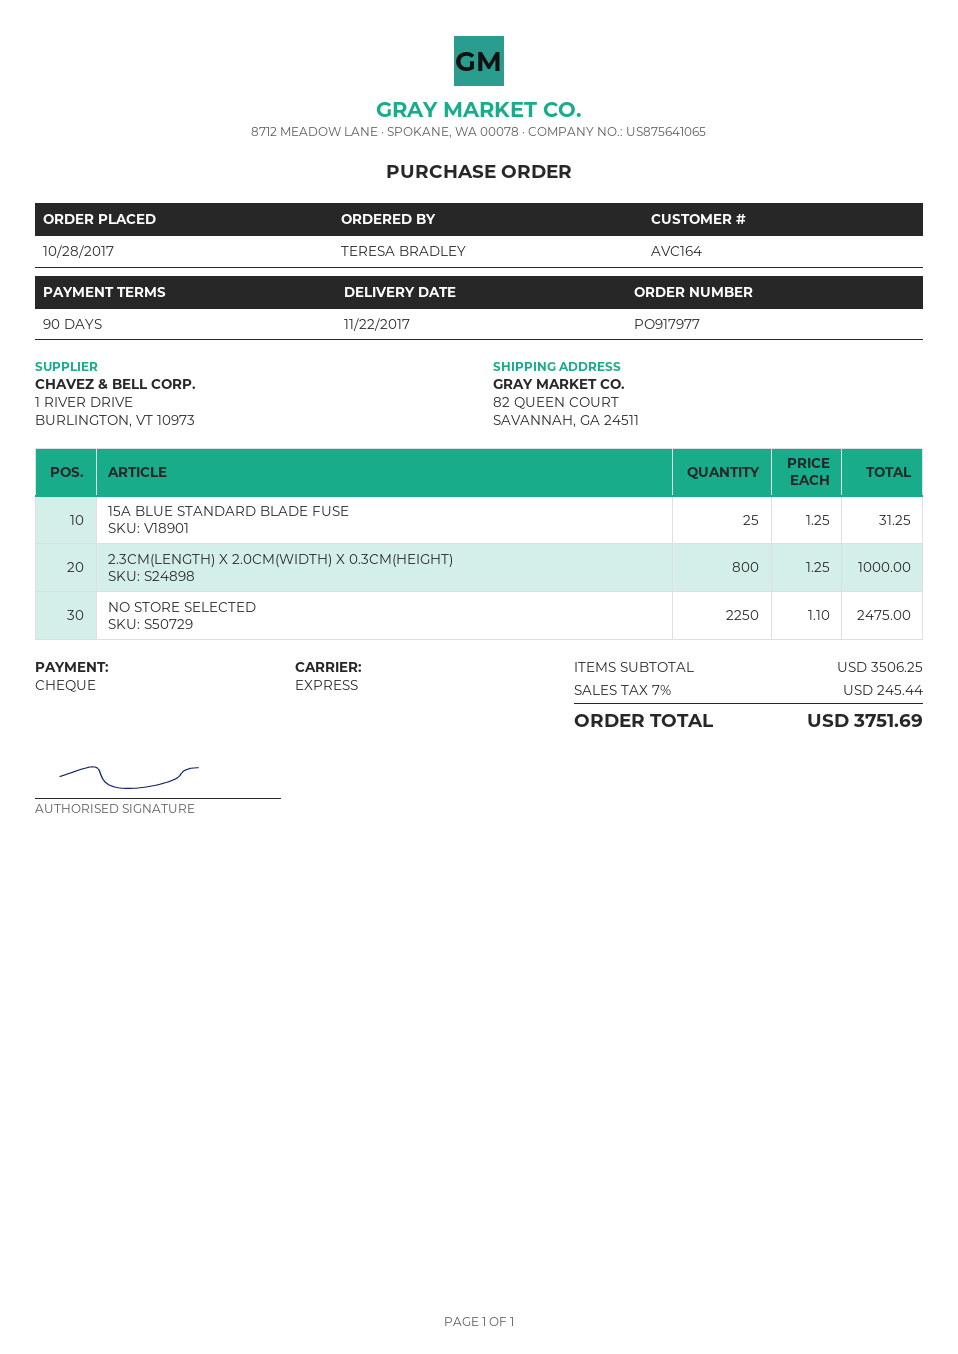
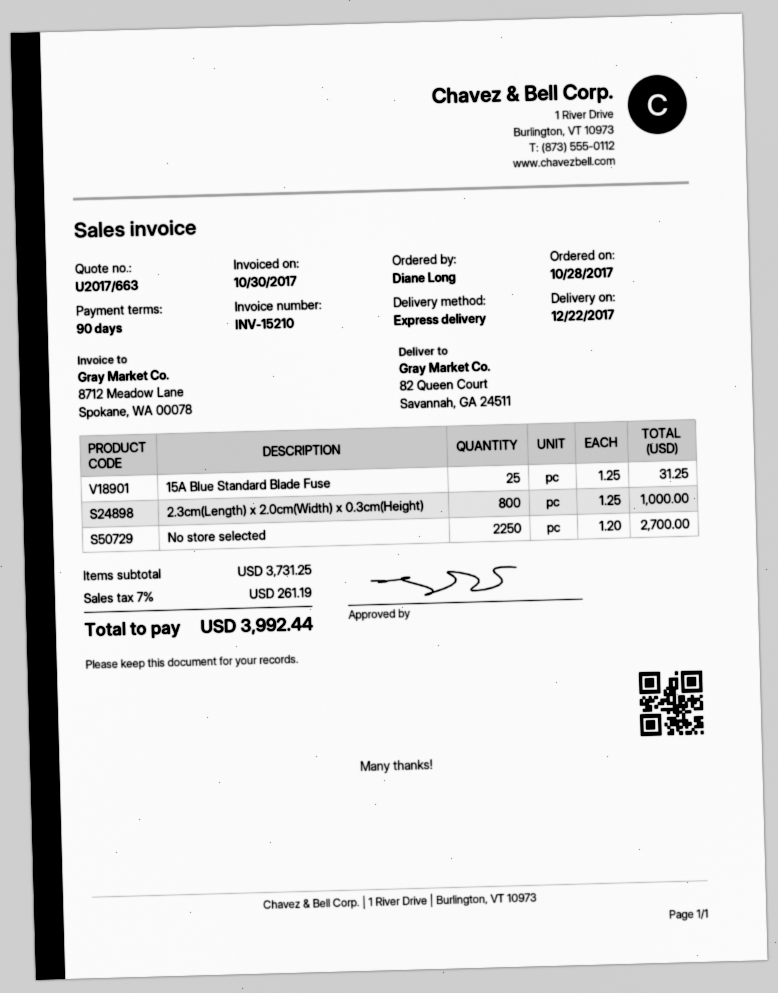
delivery date: 2017-11-22 -> 2017-12-22
ordered by: TERESA BRADLEY -> Diane Long
NO STORE SELECTED: 2250 x 1.10 = 2475.00 -> 2250 x 1.20 = 2700.00
subtotal: 3506.25 -> 3731.25
tax: 7% = 245.44 -> 7% = 261.19
total: 3751.69 -> 3992.44

